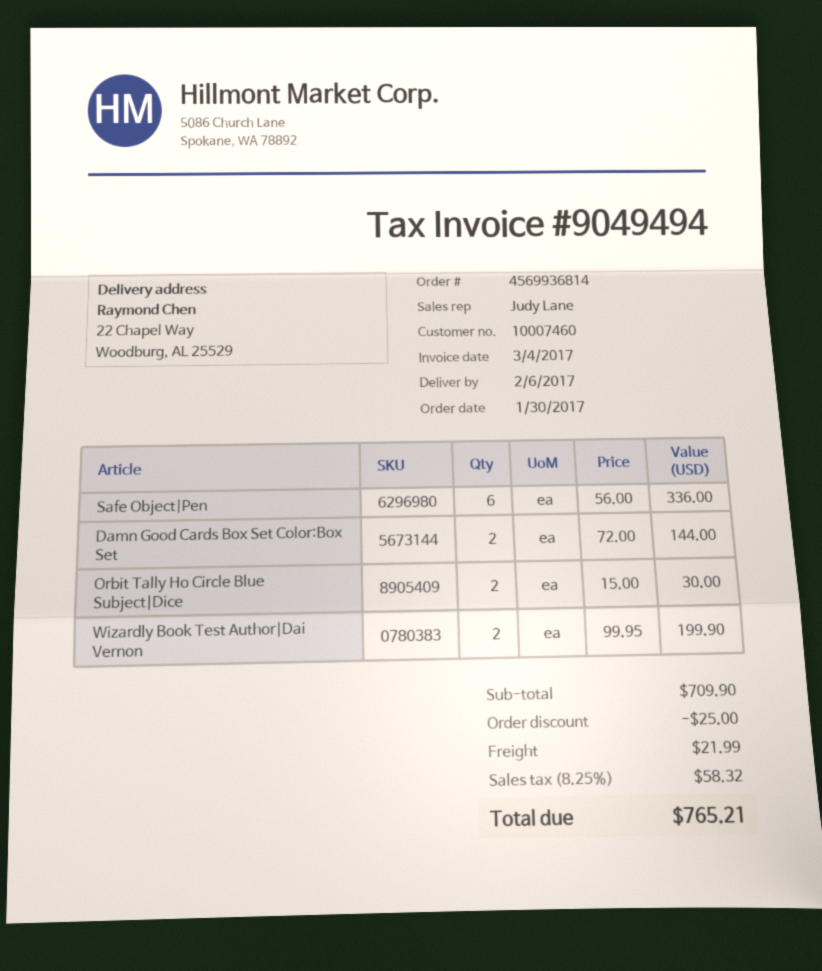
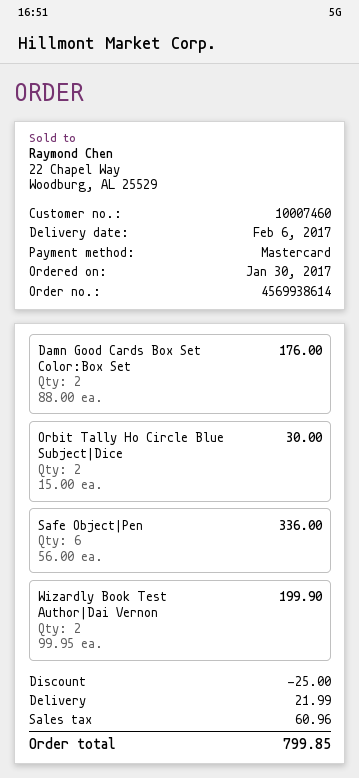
order number: 4569936814 -> 4569938614
Damn Good Cards Box Set Color:Box Set: 2 x 72.00 = 144.00 -> 2 x 88.00 = 176.00
tax: 58.32 -> 60.96
total: 765.21 -> 799.85

